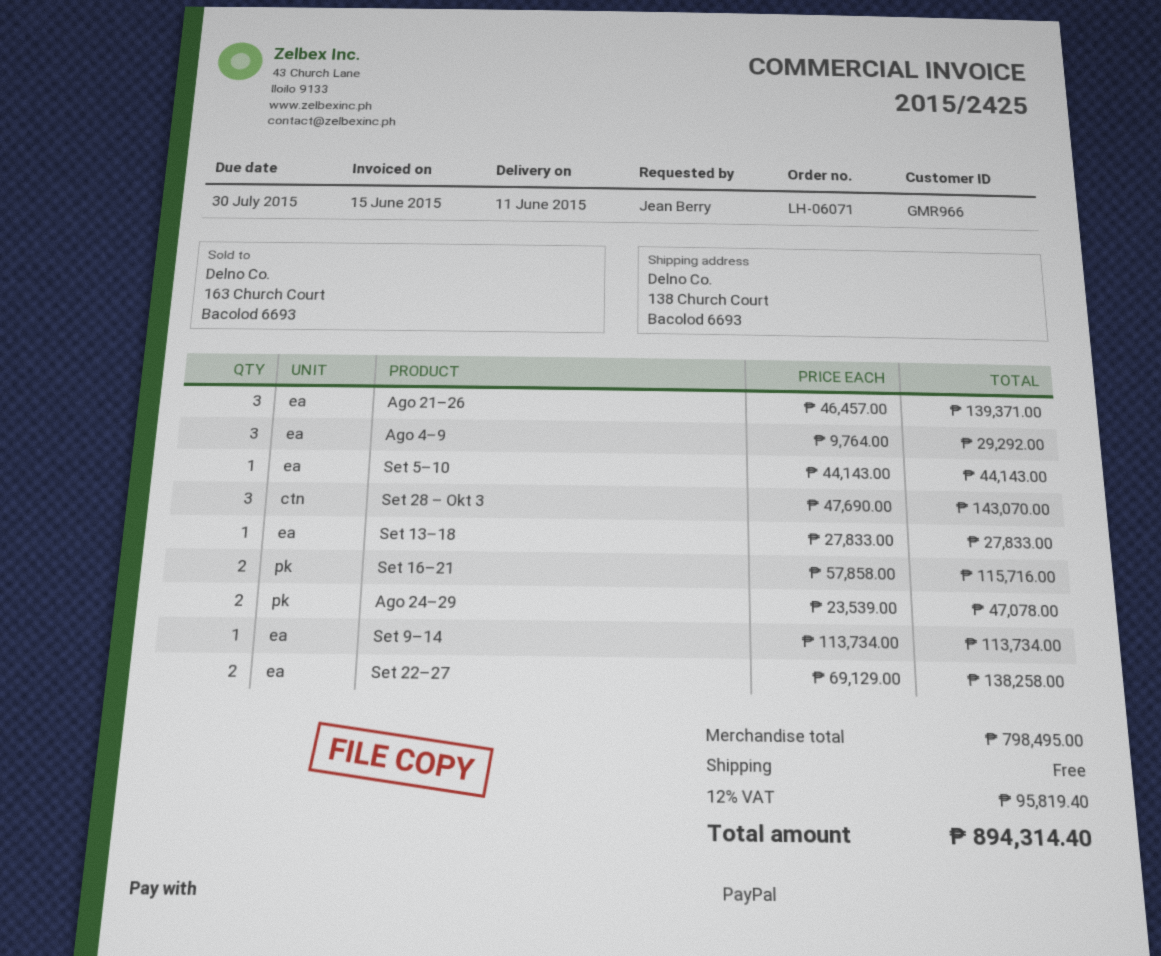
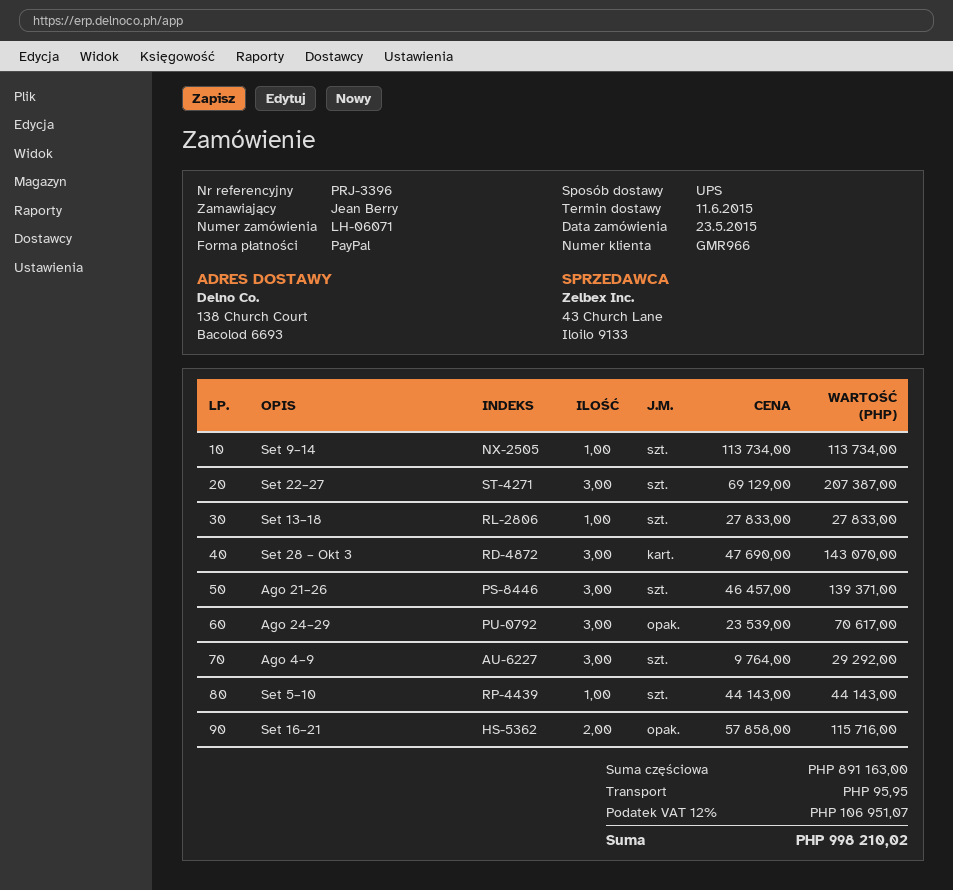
Ago 24–29: 2 x 23539.00 = 47078.00 -> 3 x 23539.00 = 70617.00
Set 22–27: 2 x 69129.00 = 138258.00 -> 3 x 69129.00 = 207387.00
subtotal: 798495.00 -> 891163.00
shipping: 0.00 -> 95.95
tax: 12% = 95819.40 -> 12% = 106951.07
total: 894314.40 -> 998210.02

